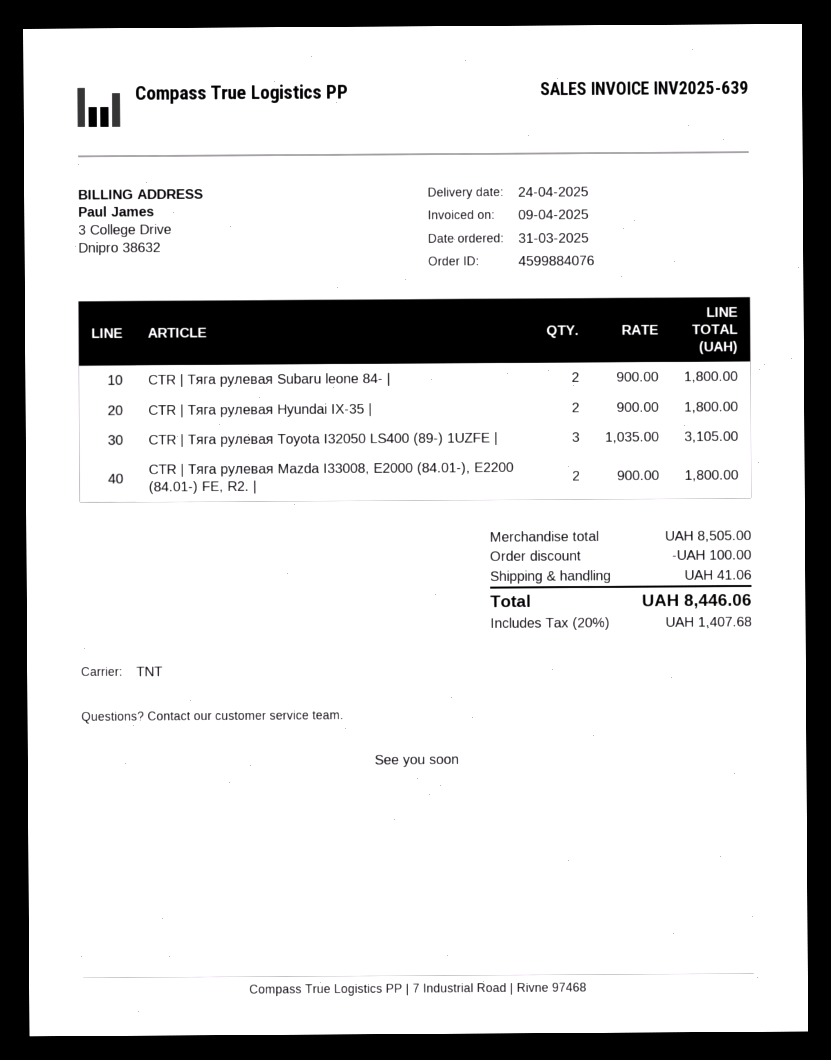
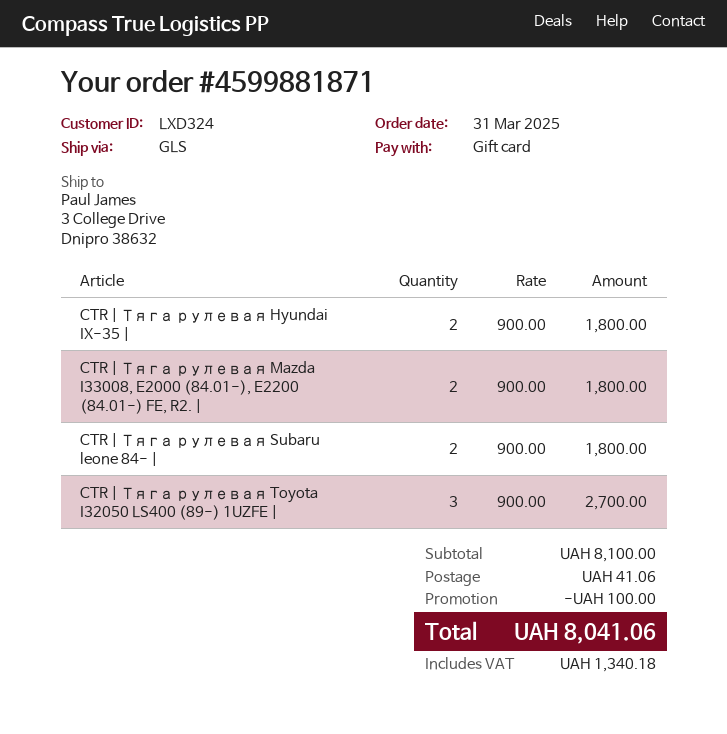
order number: 4599884076 -> 4599881871
shipping method: TNT -> GLS
CTR | Тяга рулевая Toyota I32050 LS400 (89-) 1UZFE |: 3 x 1035.00 = 3105.00 -> 3 x 900.00 = 2700.00
subtotal: 8505.00 -> 8100.00
tax: 1407.68 -> 1340.18
total: 8446.06 -> 8041.06

